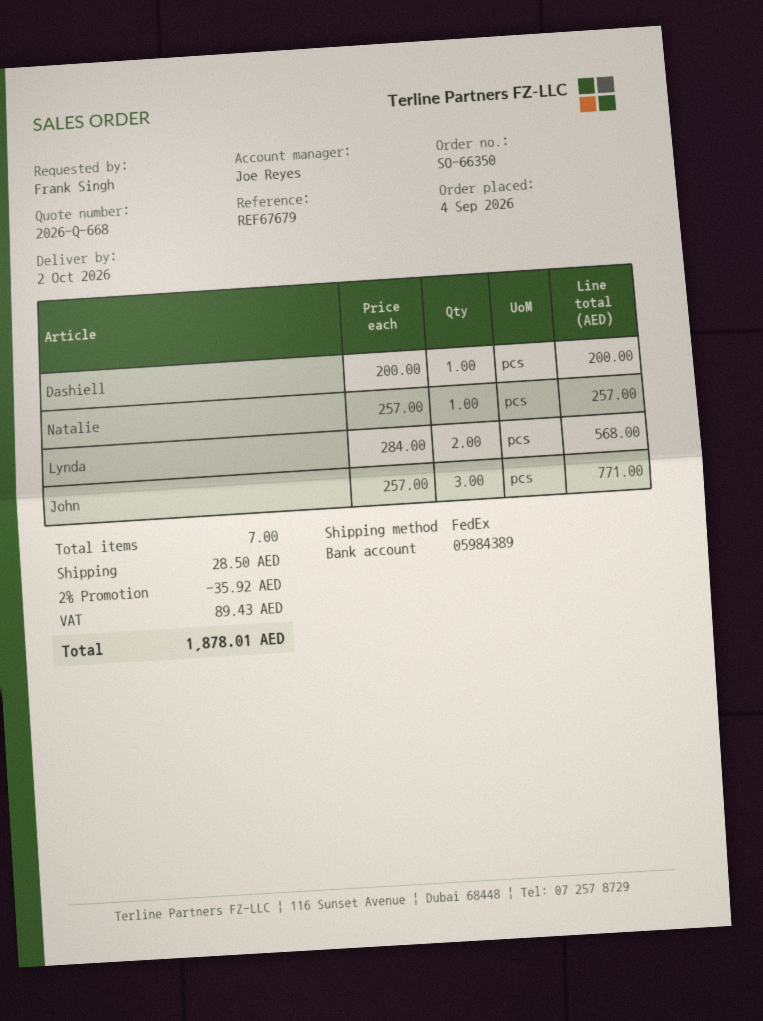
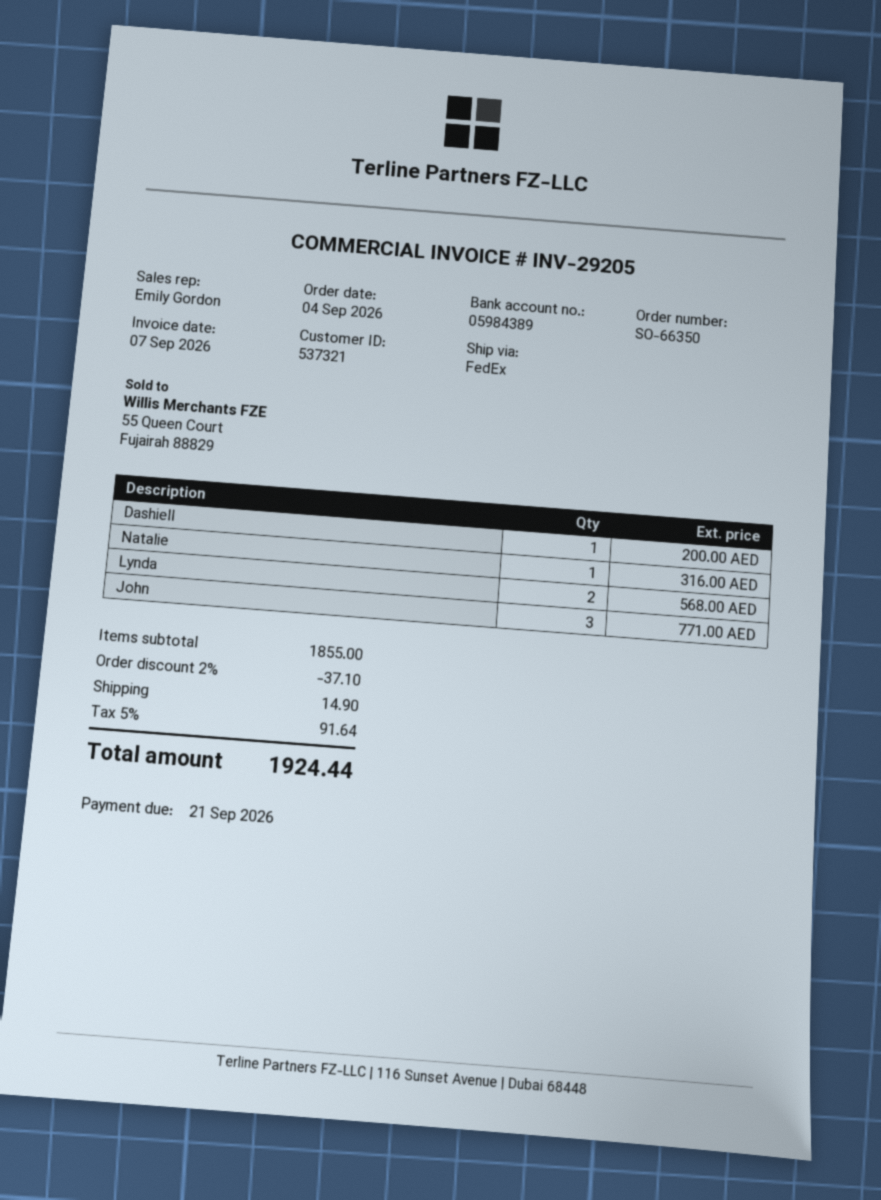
sales rep: Joe Reyes -> Emily Gordon
Natalie: 1 for 257.00 -> 1 for 316.00
discount: 2% = 35.92 -> 2% = 37.10
shipping: 28.50 -> 14.90
tax: 89.43 -> 91.64
total: 1878.01 -> 1924.44

